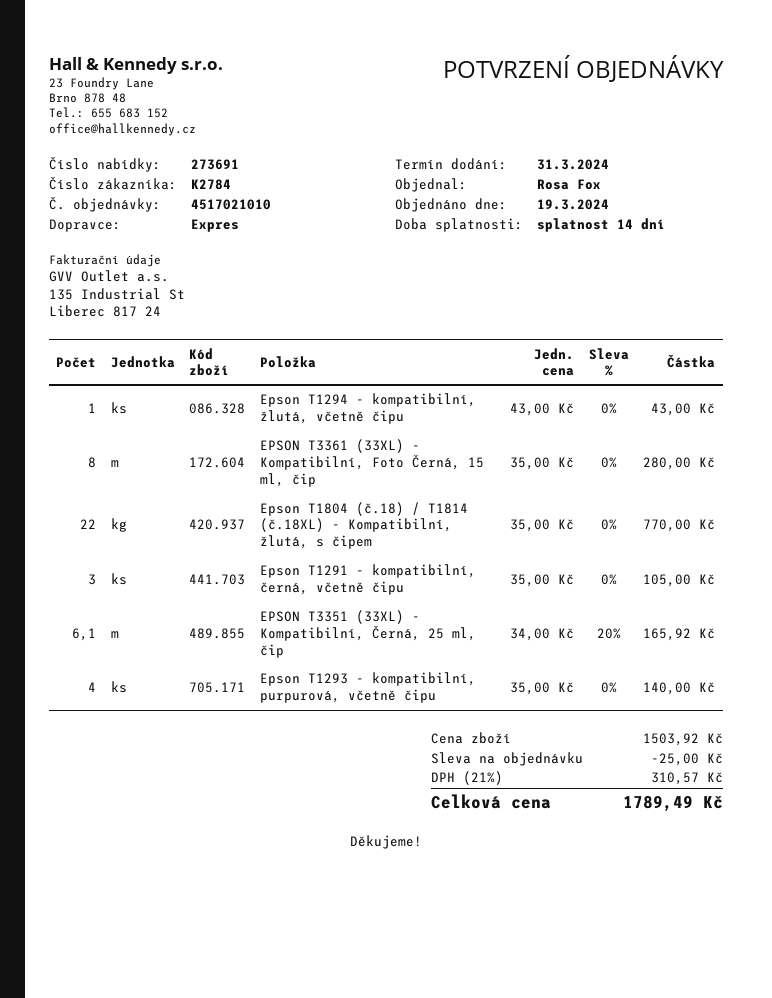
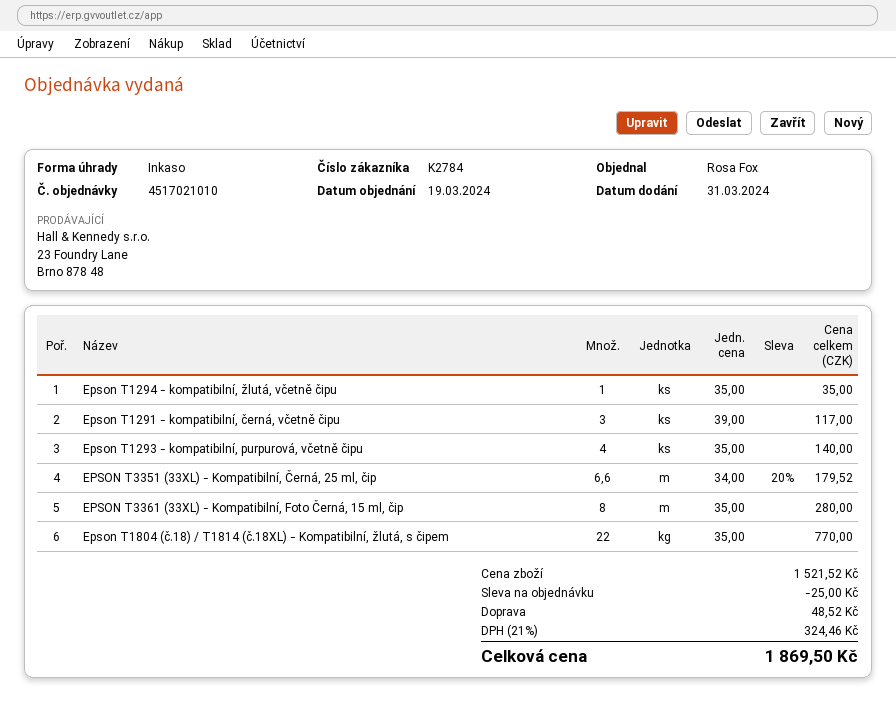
Epson T1294 - kompatibilní, žlutá, včetně čipu: 1 x 43.00 = 43.00 -> 1 x 35.00 = 35.00
Epson T1291 - kompatibilní, černá, včetně čipu: 3 x 35.00 = 105.00 -> 3 x 39.00 = 117.00
EPSON T3351 (33XL) - Kompatibilní, Černá, 25 ml, čip: 6.1 x 34.00 - 20% = 165.92 -> 6.6 x 34.00 - 20% = 179.52
subtotal: 1503.92 -> 1521.52
shipping: none -> 48.52
tax: 21% = 310.57 -> 21% = 324.46
total: 1789.49 -> 1869.50

